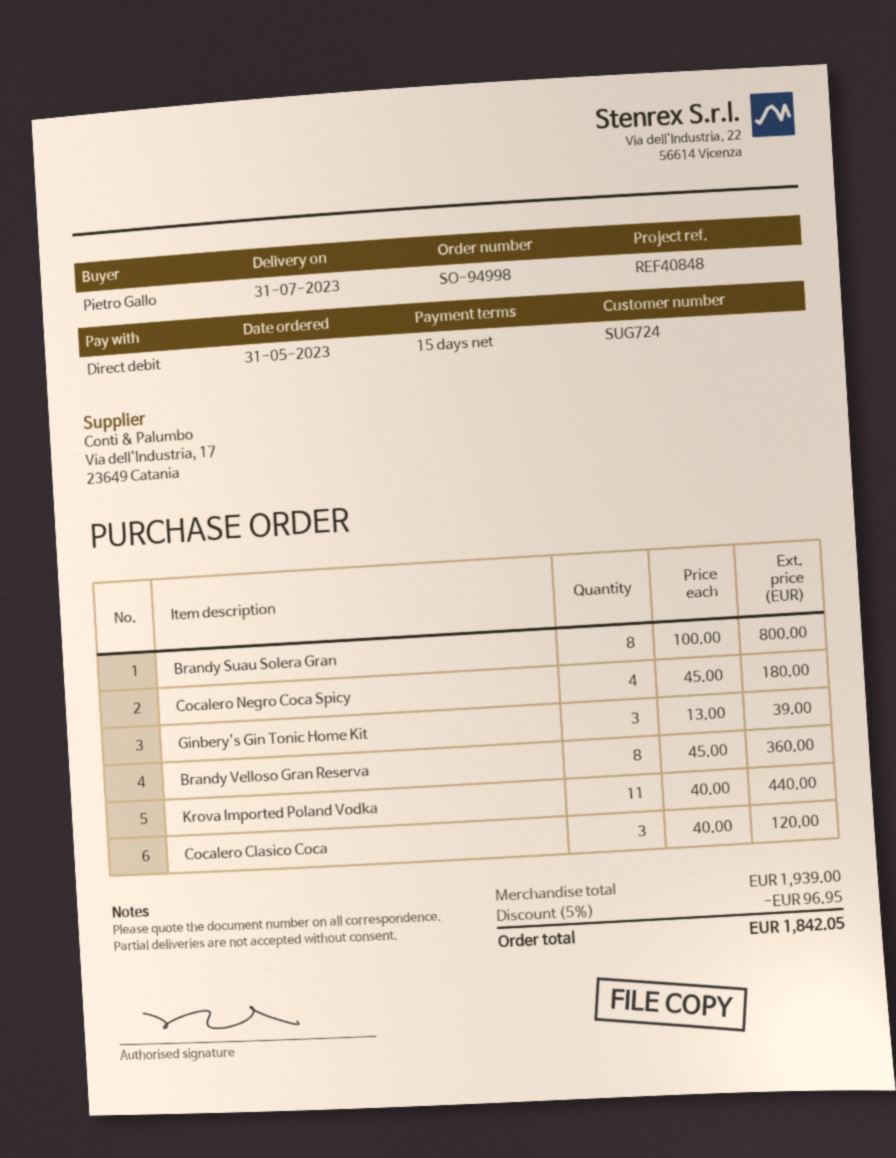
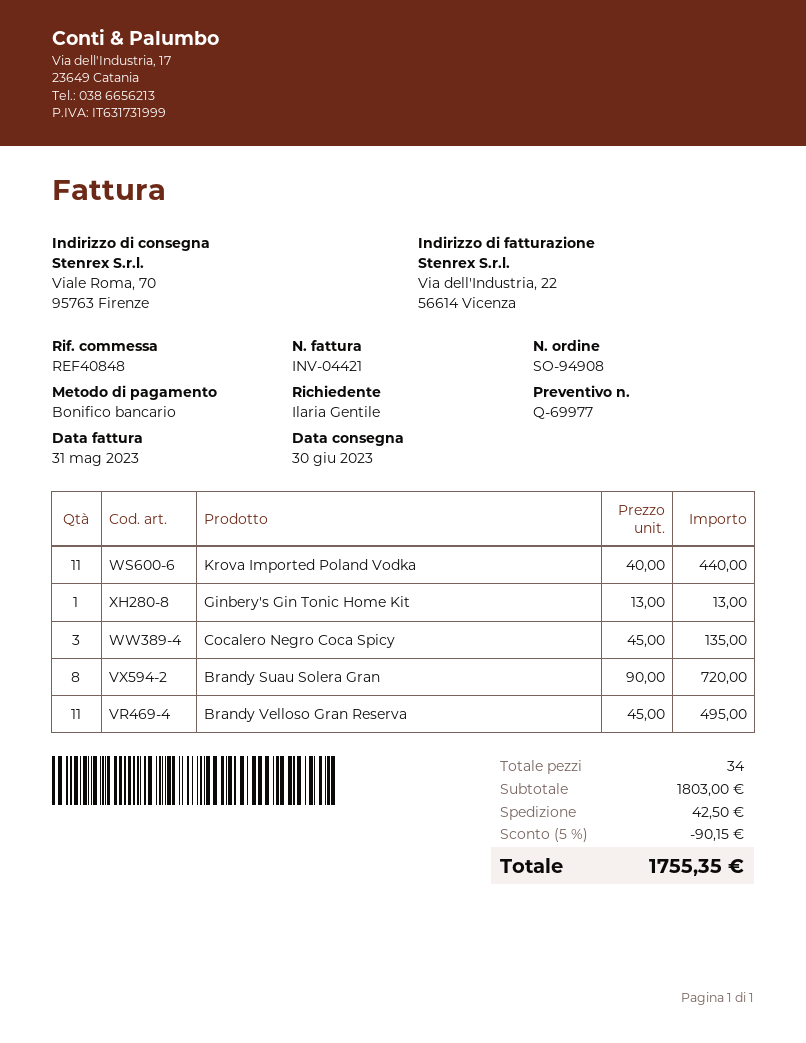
order number: SO-94998 -> SO-94908
delivery date: 2023-07-31 -> 2023-06-30
ordered by: Pietro Gallo -> Ilaria Gentile
payment method: direct debit -> bank transfer
Brandy Suau Solera Gran: 8 x 100.00 = 800.00 -> 8 x 90.00 = 720.00
Cocalero Negro Coca Spicy: 4 x 45.00 = 180.00 -> 3 x 45.00 = 135.00
Ginbery's Gin Tonic Home Kit: 3 x 13.00 = 39.00 -> 1 x 13.00 = 13.00
Brandy Velloso Gran Reserva: 8 x 45.00 = 360.00 -> 11 x 45.00 = 495.00
Cocalero Clasico Coca: 3 x 40.00 = 120.00 -> none
subtotal: 1939.00 -> 1803.00
discount: 5% = 96.95 -> 5% = 90.15
shipping: none -> 42.50
total: 1842.05 -> 1755.35

